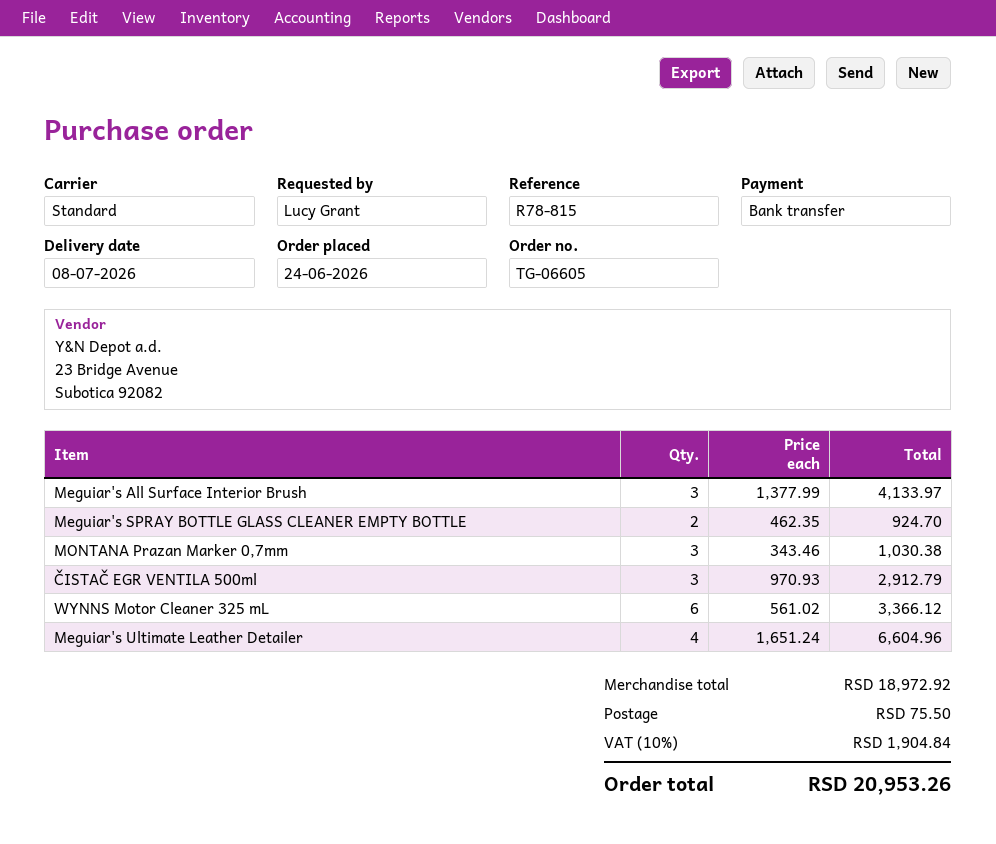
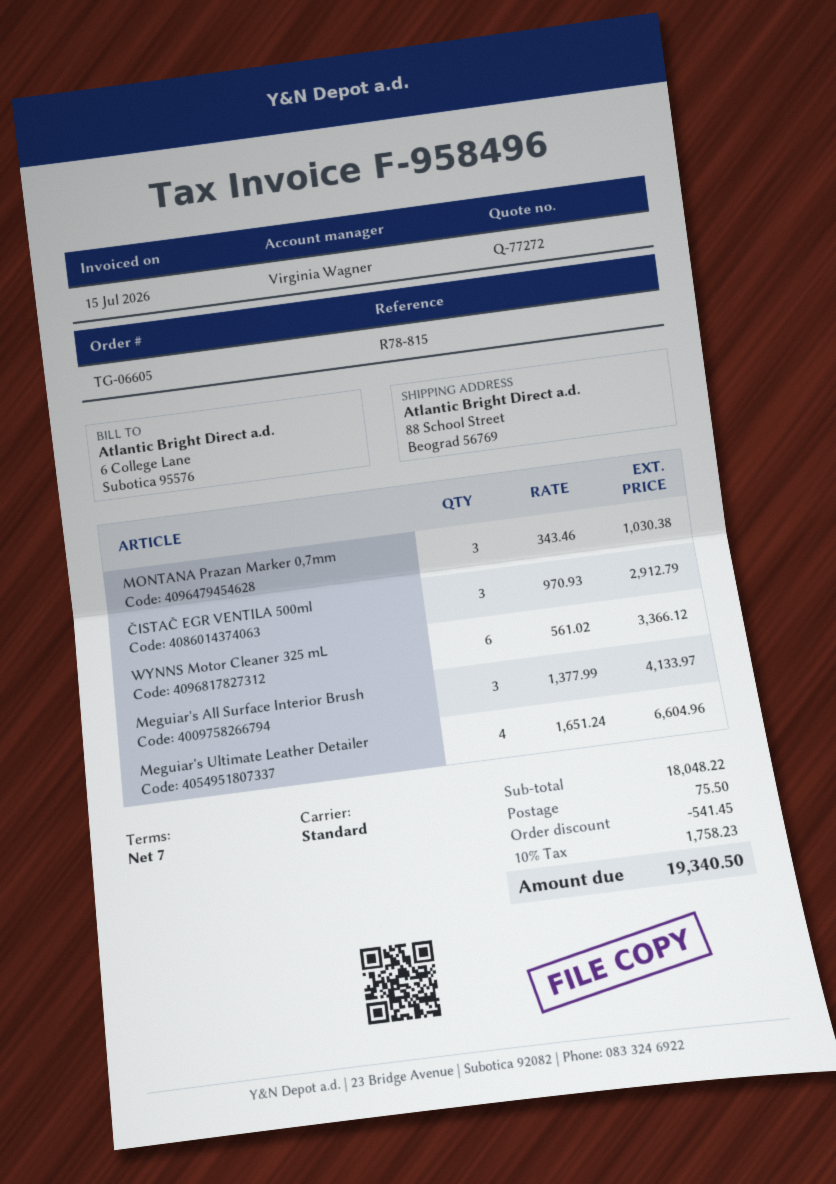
Meguiar's SPRAY BOTTLE GLASS CLEANER EMPTY BOTTLE: 2 x 462.35 = 924.70 -> none
subtotal: 18972.92 -> 18048.22
discount: none -> 541.45
tax: 10% = 1904.84 -> 10% = 1758.23
total: 20953.26 -> 19340.50

